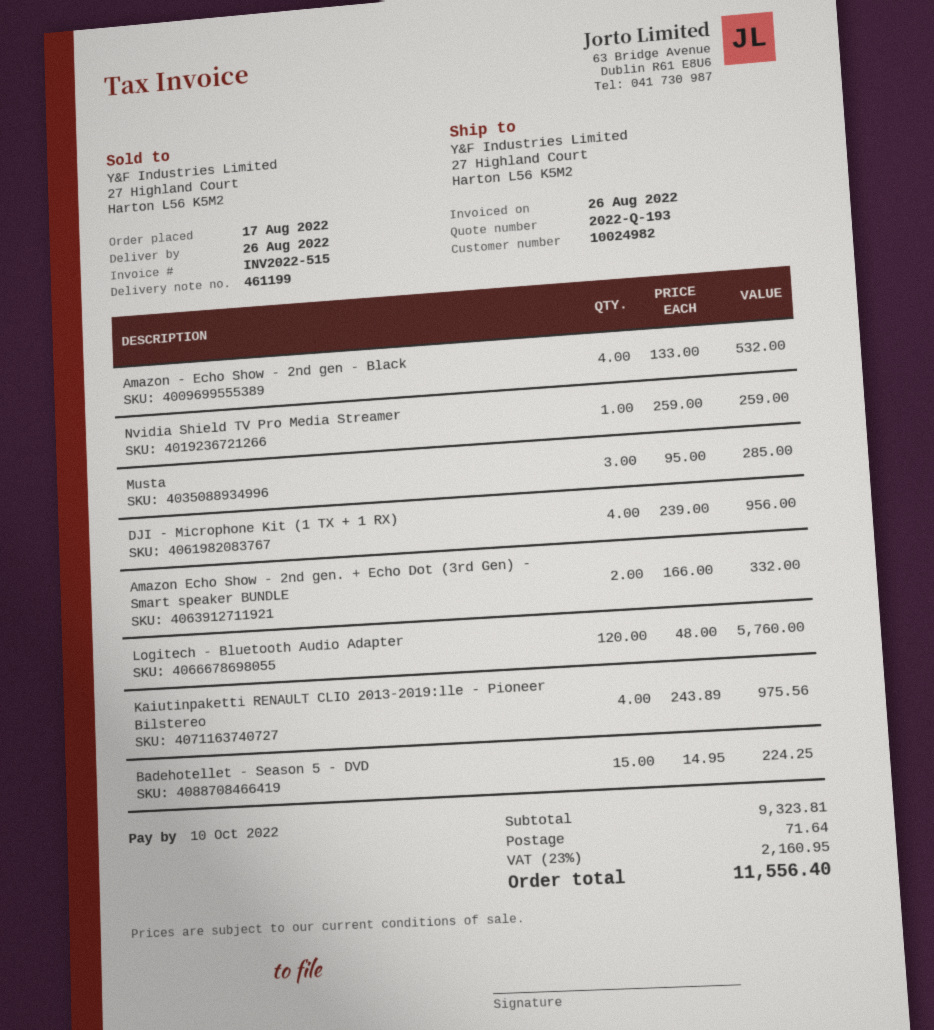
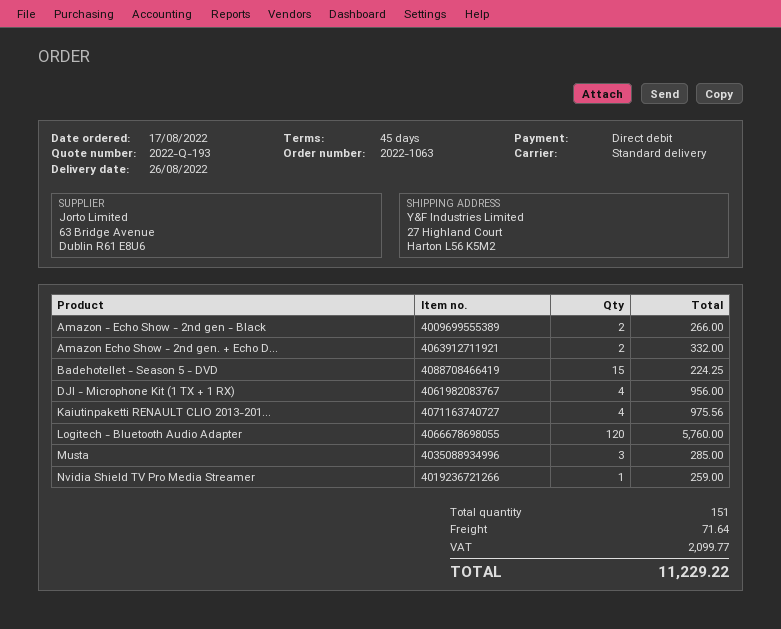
Amazon - Echo Show - 2nd gen - Black: 4 for 532.00 -> 2 for 266.00
tax: 2160.95 -> 2099.77
total: 11556.40 -> 11229.22

